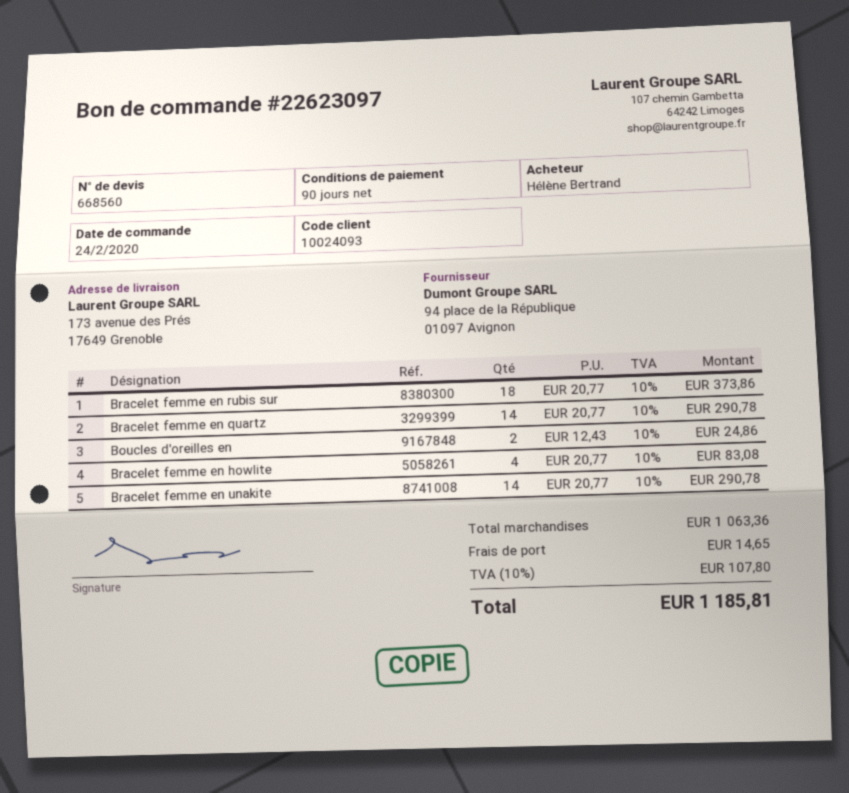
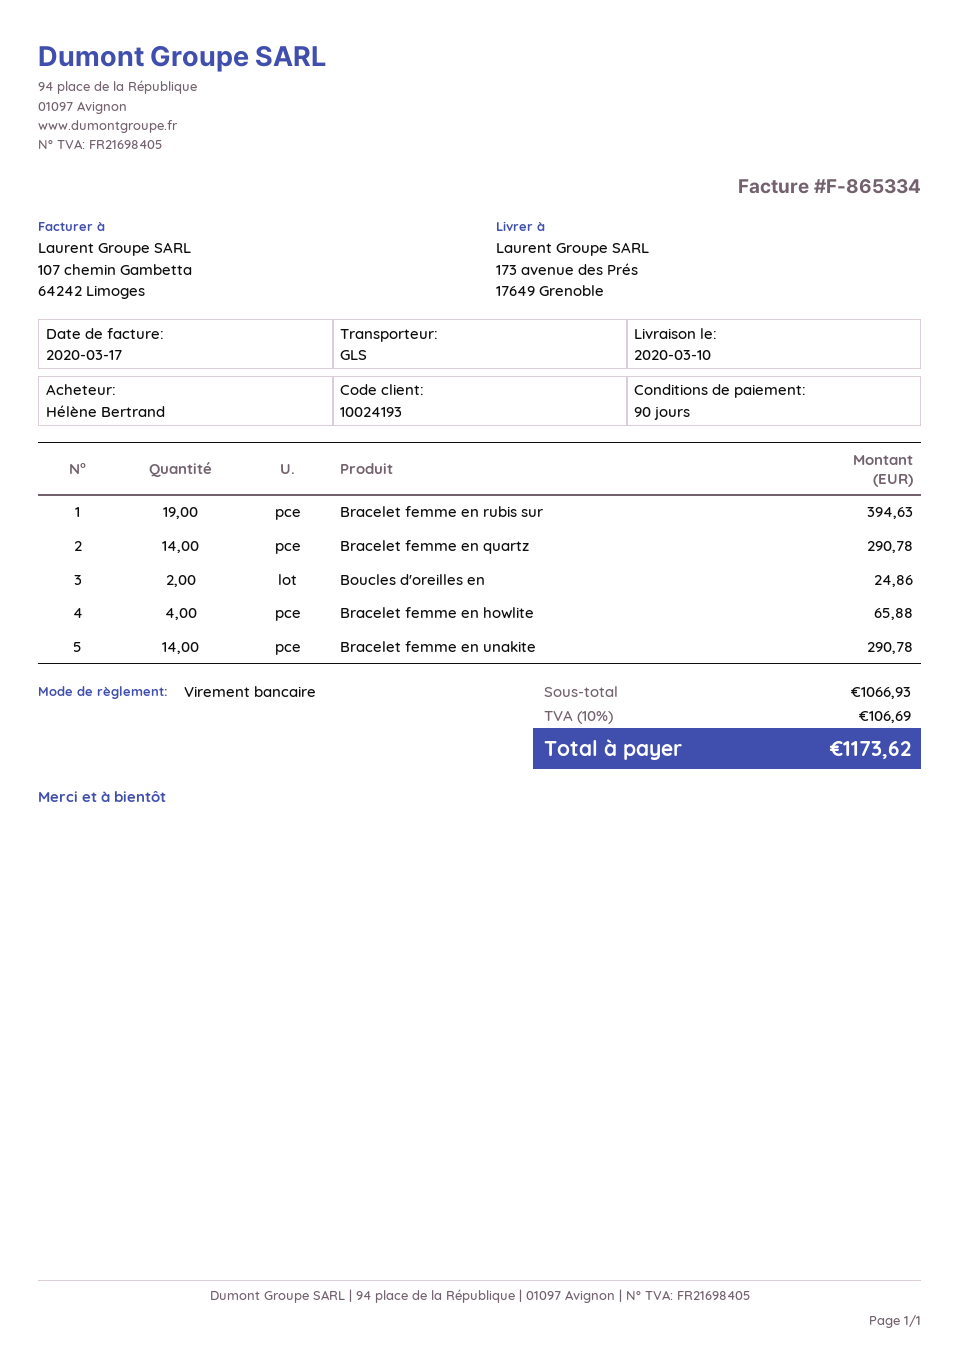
customer number: 10024093 -> 10024193
Bracelet femme en rubis sur: 18 for 373.86 -> 19 for 394.63
Bracelet femme en howlite: 4 for 83.08 -> 4 for 65.88
subtotal: 1063.36 -> 1066.93
shipping: 14.65 -> none
tax: 10% = 107.80 -> 10% = 106.69
total: 1185.81 -> 1173.62

